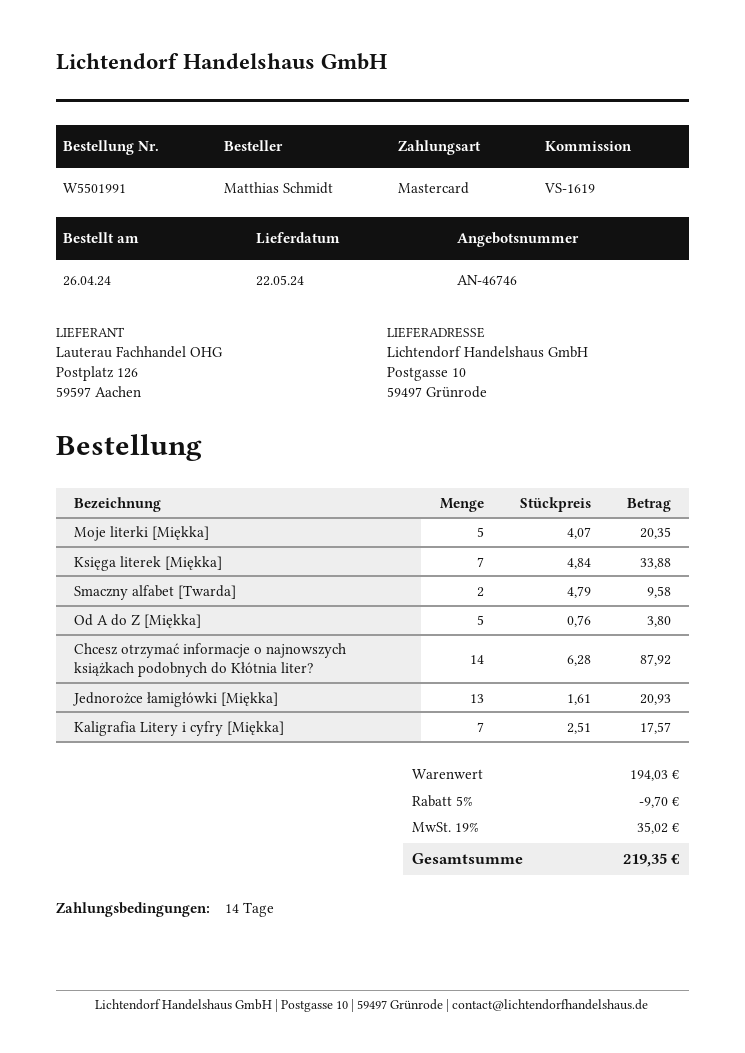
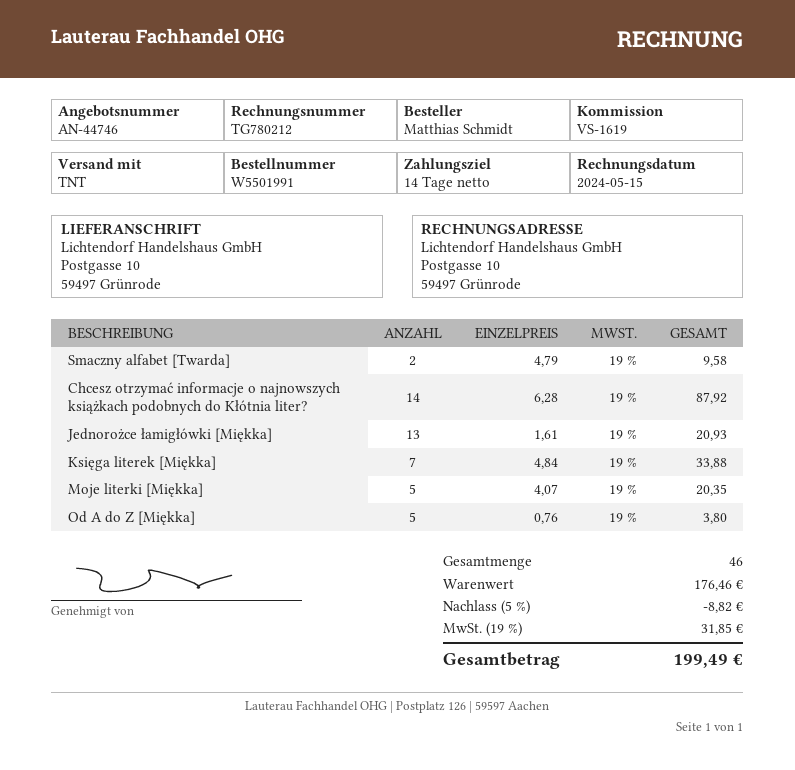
quote number: AN-46746 -> AN-44746
Kaligrafia Litery i cyfry [Miękka]: 7 x 2.51 = 17.57 -> none
subtotal: 194.03 -> 176.46
discount: 5% = 9.70 -> 5% = 8.82
tax: 19% = 35.02 -> 19% = 31.85
total: 219.35 -> 199.49

